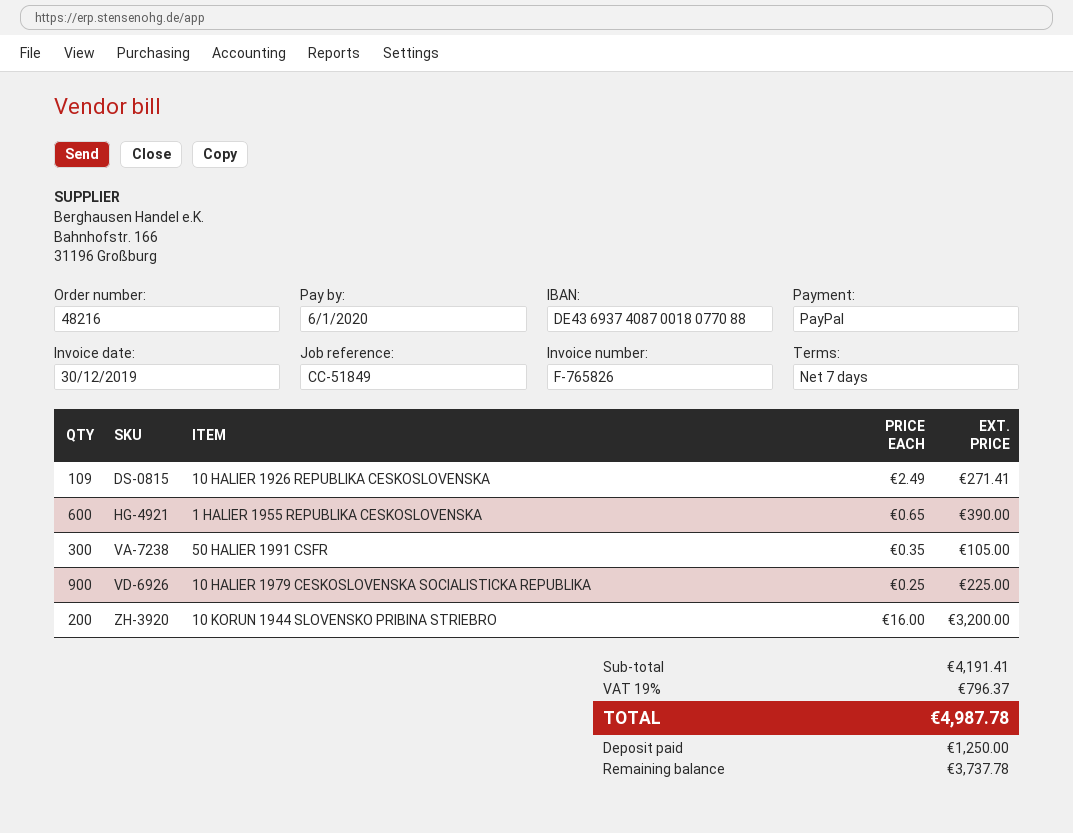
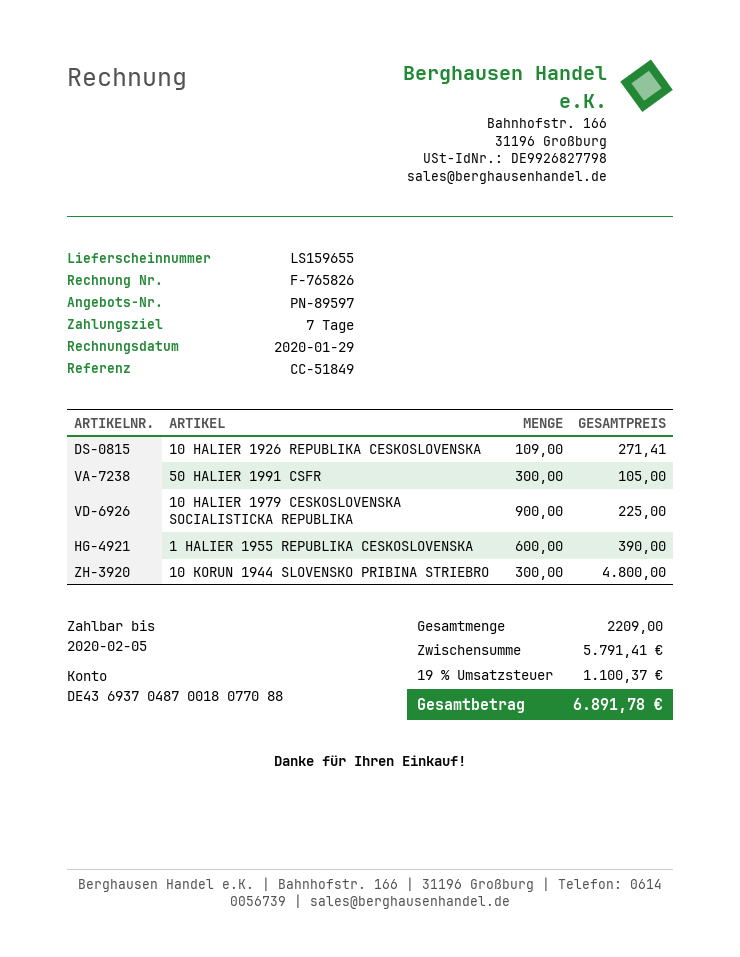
invoice date: 2019-12-30 -> 2020-01-29
due date: 2020-01-06 -> 2020-02-05
bank account: DE43693740870018077088 -> DE43693704870018077088
10 KORUN 1944 SLOVENSKO PRIBINA STRIEBRO: 200 for 3200.00 -> 300 for 4800.00
subtotal: 4191.41 -> 5791.41
tax: 19% = 796.37 -> 19% = 1100.37
total: 4987.78 -> 6891.78

